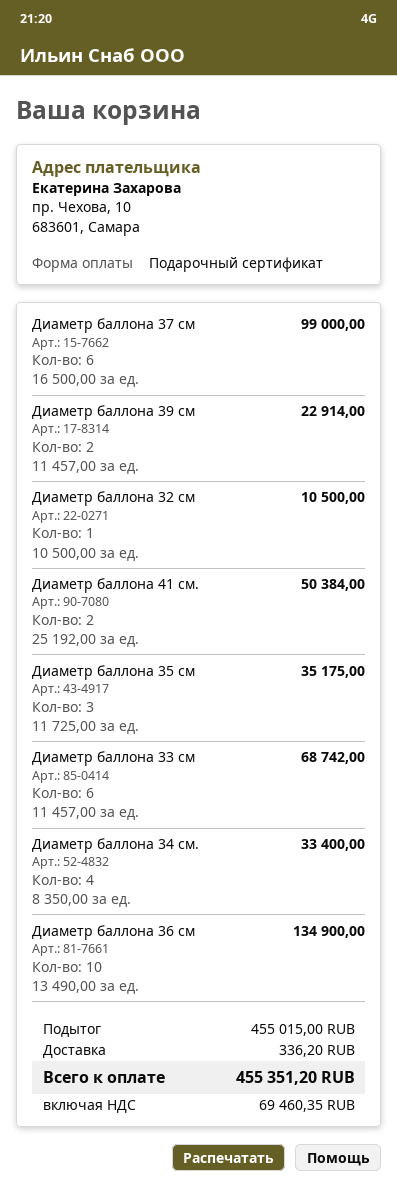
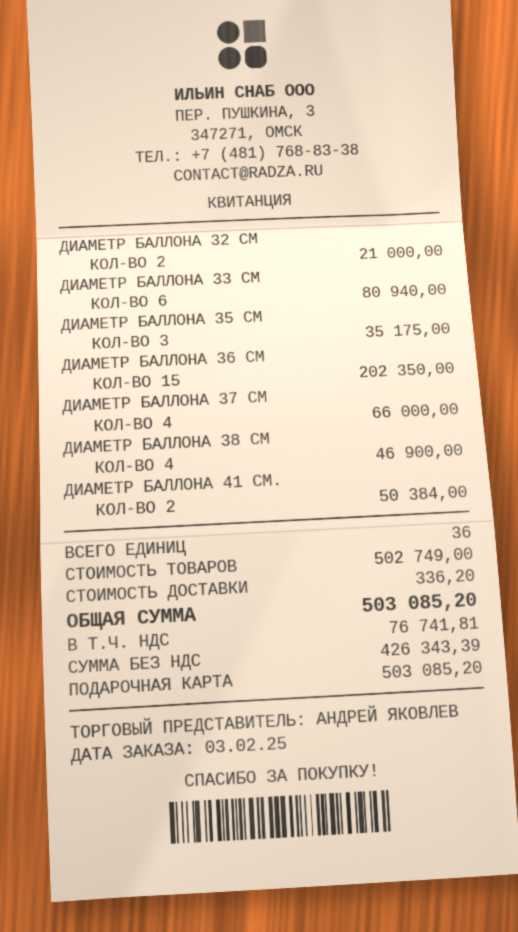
Диаметр баллона 37 см: 6 for 99000.00 -> 4 for 66000.00
Диаметр баллона 39 см: 2 for 22914.00 -> none
Диаметр баллона 32 см: 1 for 10500.00 -> 2 for 21000.00
Диаметр баллона 33 см: 6 for 68742.00 -> 6 for 80940.00
Диаметр баллона 34 см.: 4 for 33400.00 -> none
Диаметр баллона 36 см: 10 for 134900.00 -> 15 for 202350.00
ДИАМЕТР БАЛЛОНА 38 СМ: none -> 4 for 46900.00
subtotal: 455015.00 -> 502749.00
tax: 69460.35 -> 76741.81
total: 455351.20 -> 503085.20

